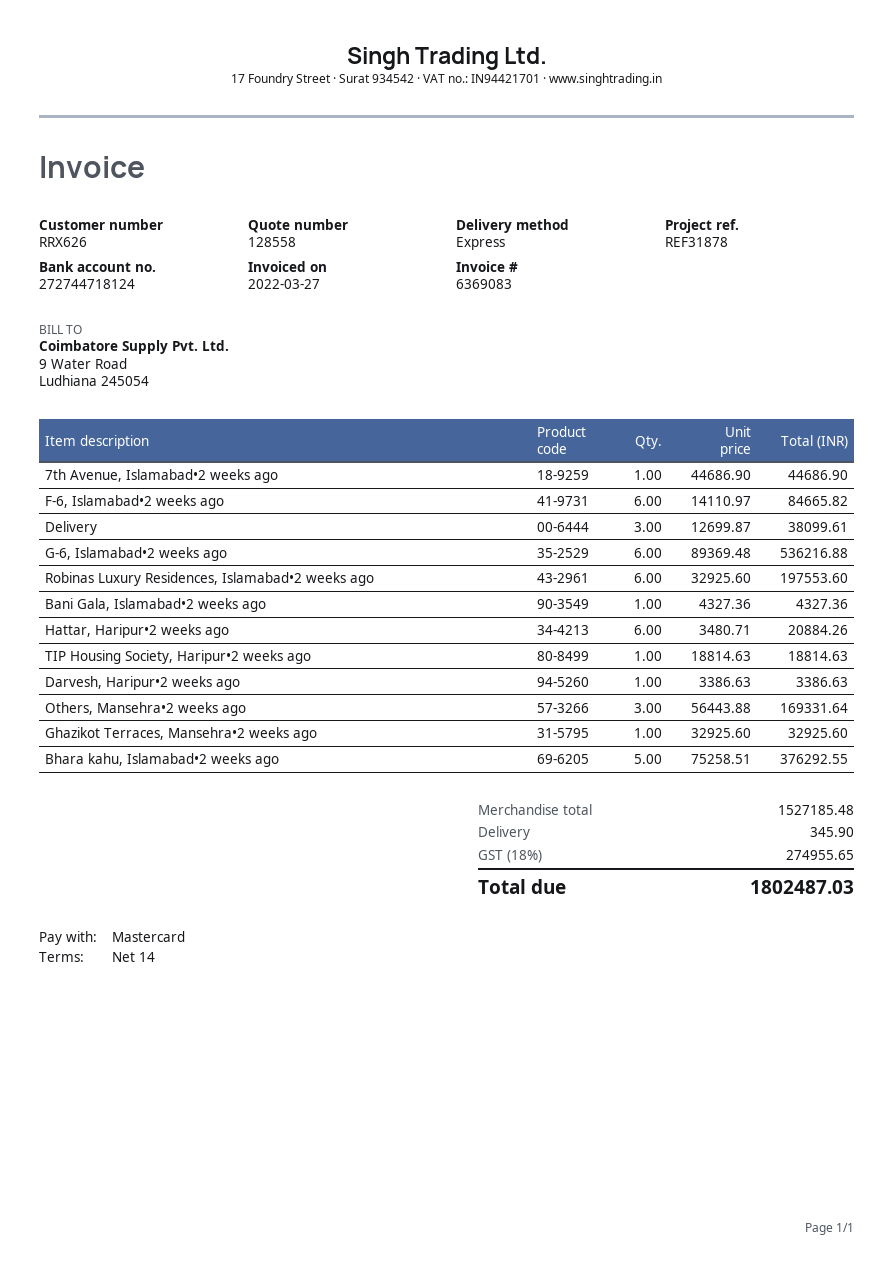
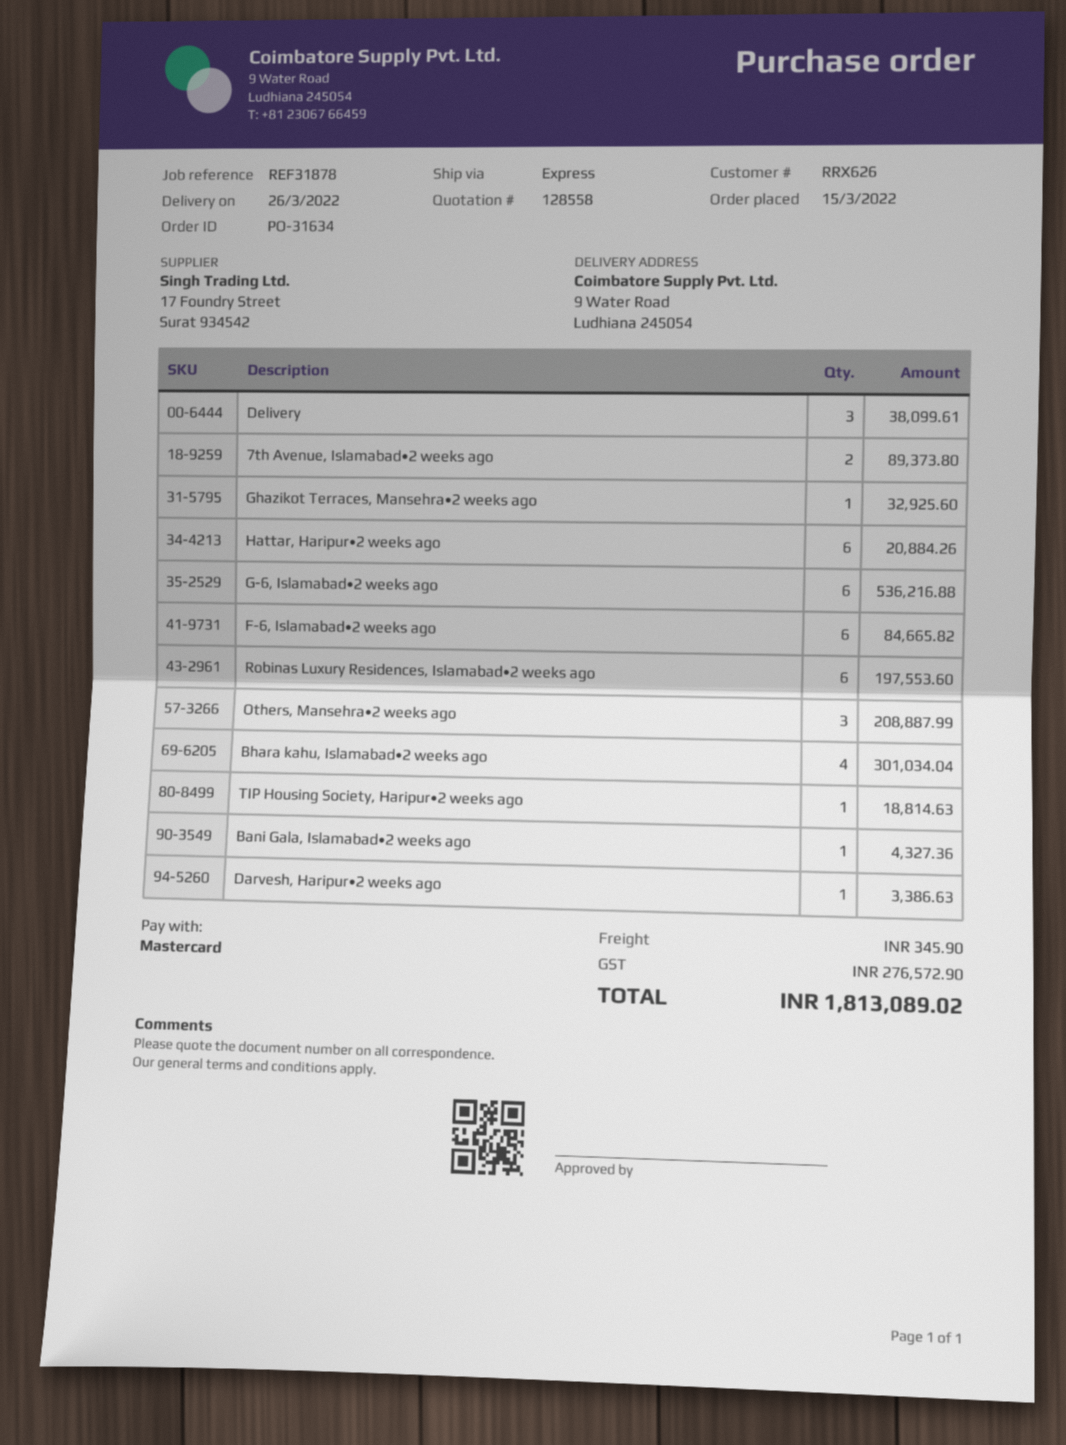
7th Avenue, Islamabad•2 weeks ago: 1 for 44686.90 -> 2 for 89373.80
Others, Mansehra•2 weeks ago: 3 for 169331.64 -> 3 for 208887.99
Bhara kahu, Islamabad•2 weeks ago: 5 for 376292.55 -> 4 for 301034.04
tax: 274955.65 -> 276572.90
total: 1802487.03 -> 1813089.02

